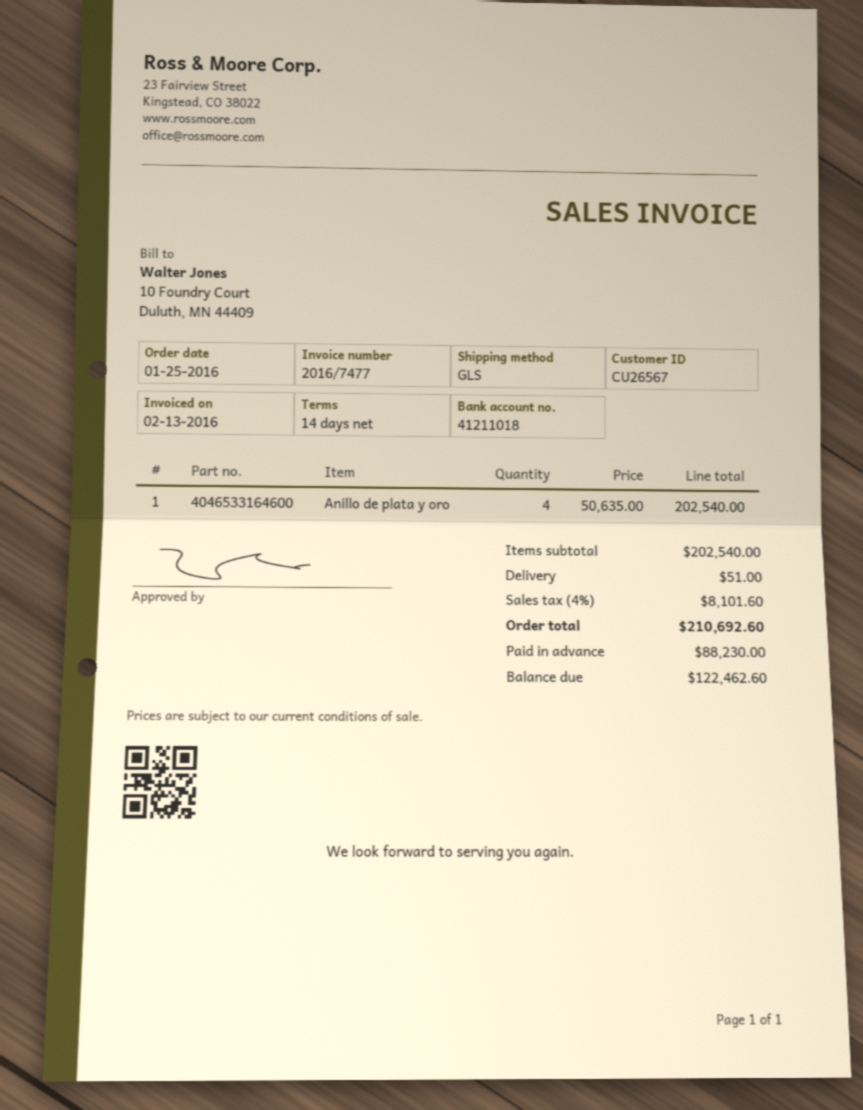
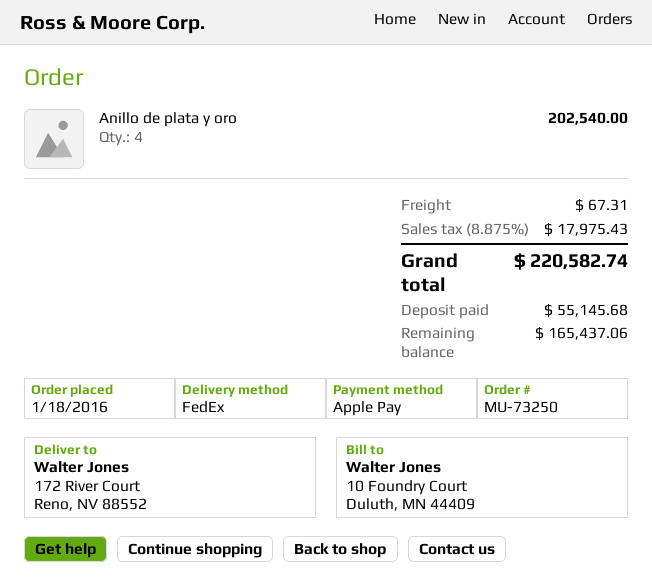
order date: 2016-01-25 -> 2016-01-18
shipping method: GLS -> FedEx
shipping: 51.00 -> 67.31
tax: 4% = 8101.60 -> 8.875% = 17975.43
total: 210692.60 -> 220582.74
deposit: 88230.00 -> 55145.68
balance: 122462.60 -> 165437.06

